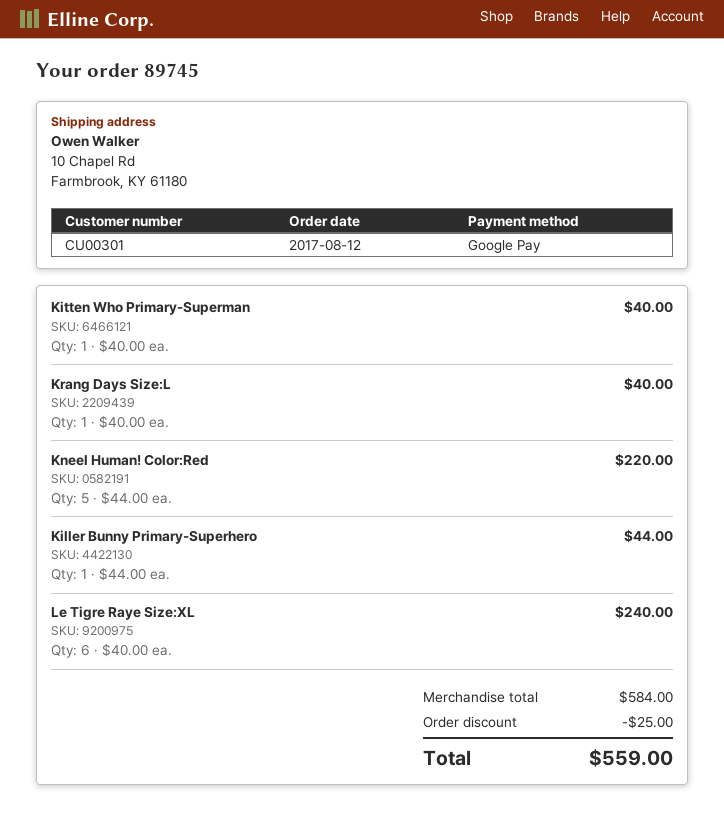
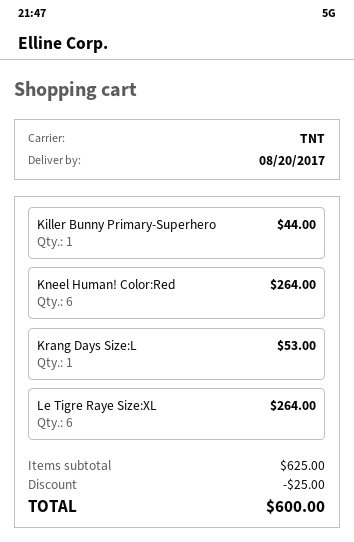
Kitten Who Primary-Superman: 1 for 40.00 -> none
Krang Days Size:L: 1 for 40.00 -> 1 for 53.00
Kneel Human! Color:Red: 5 for 220.00 -> 6 for 264.00
Le Tigre Raye Size:XL: 6 for 240.00 -> 6 for 264.00
subtotal: 584.00 -> 625.00
total: 559.00 -> 600.00

